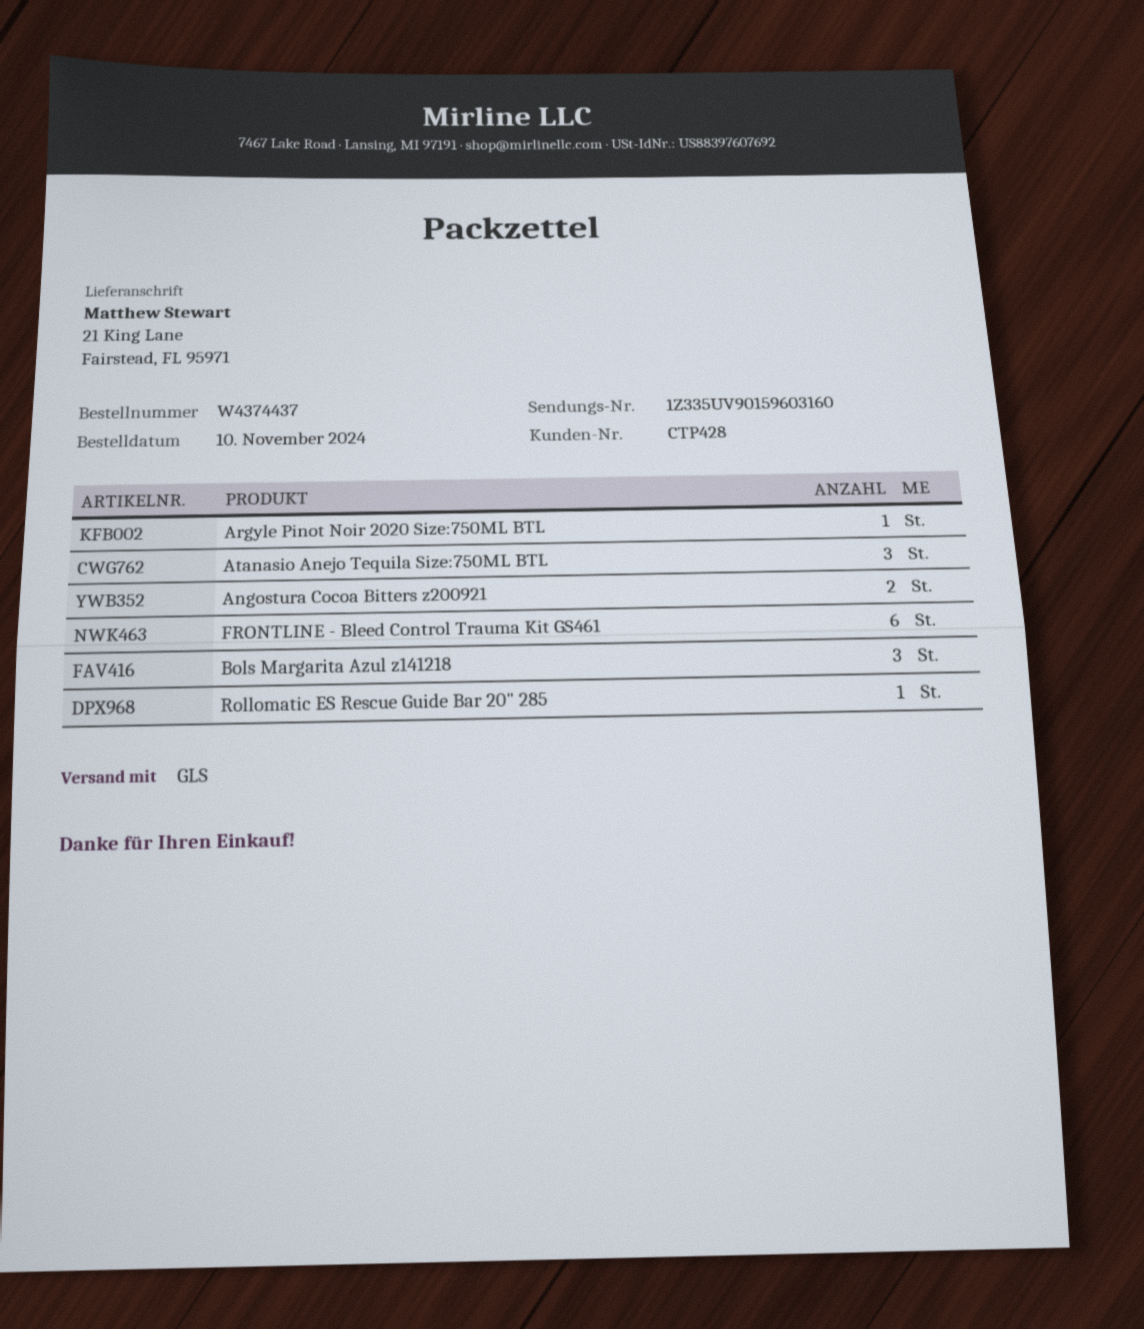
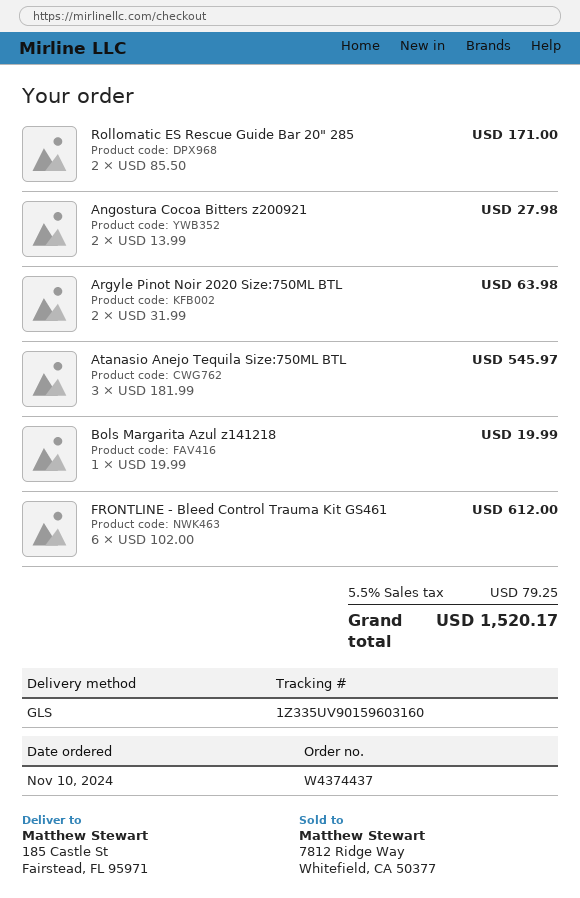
ship to: 21 King Lane, Fairstead, FL 95971 -> 185 Castle St, Fairstead, FL 95971
Argyle Pinot Noir 2020 Size:750ML BTL: 1 -> 2
Bols Margarita Azul z141218: 3 -> 1
Rollomatic ES Rescue Guide Bar 20" 285: 1 -> 2

